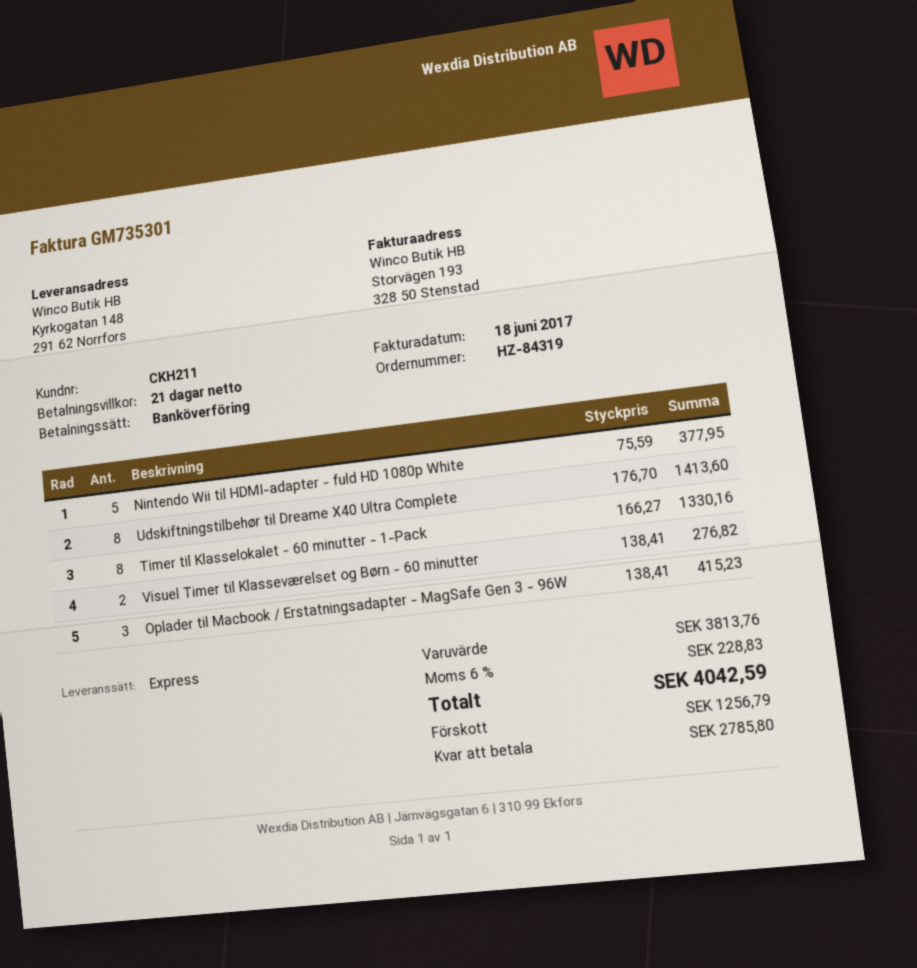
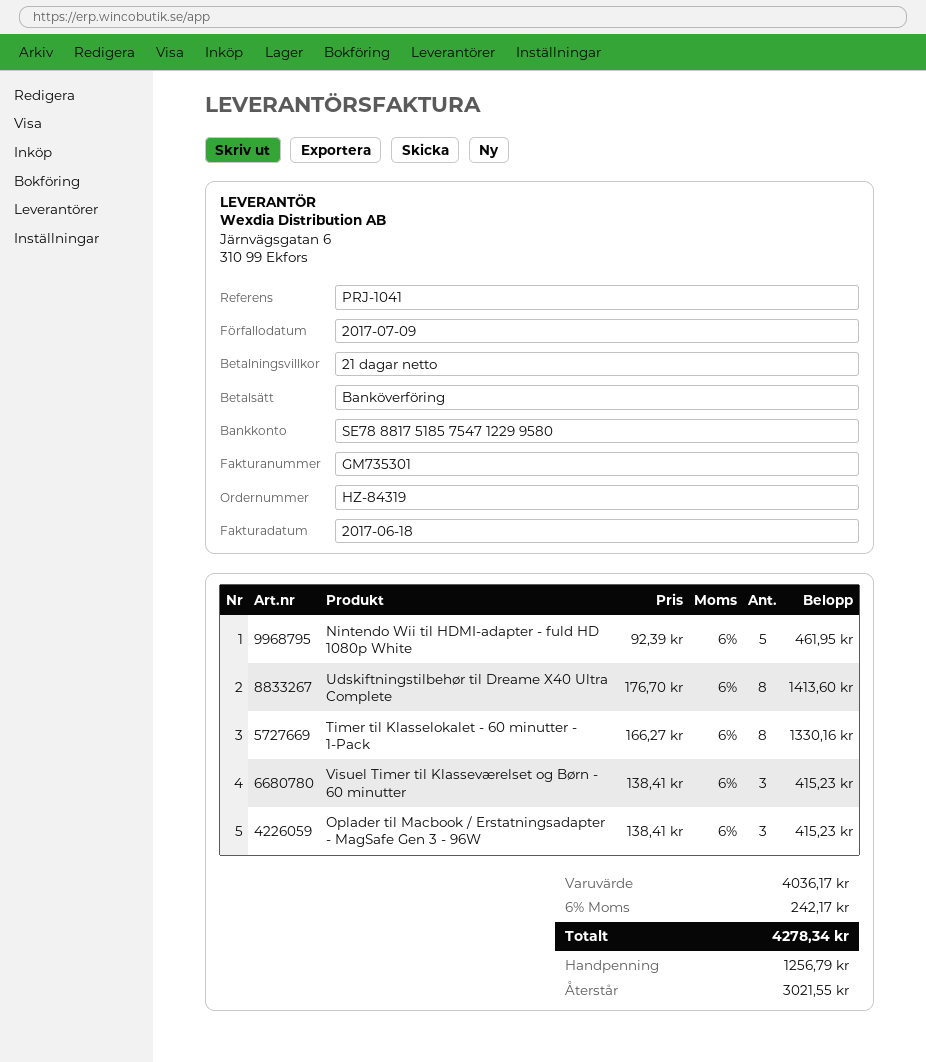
Nintendo Wii til HDMI-adapter - fuld HD 1080p White: 5 x 75.59 = 377.95 -> 5 x 92.39 = 461.95
Visuel Timer til Klasseværelset og Børn - 60 minutter: 2 x 138.41 = 276.82 -> 3 x 138.41 = 415.23
subtotal: 3813.76 -> 4036.17
tax: 6% = 228.83 -> 6% = 242.17
total: 4042.59 -> 4278.34
balance: 2785.80 -> 3021.55

